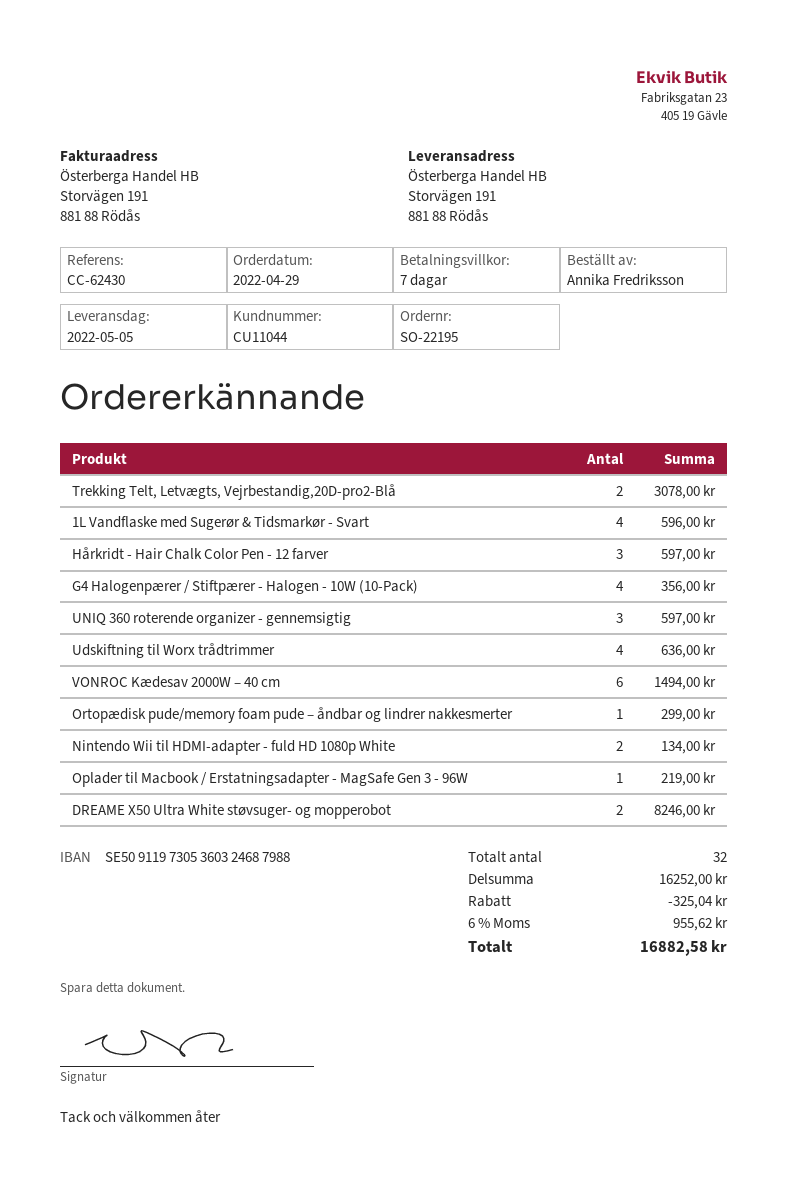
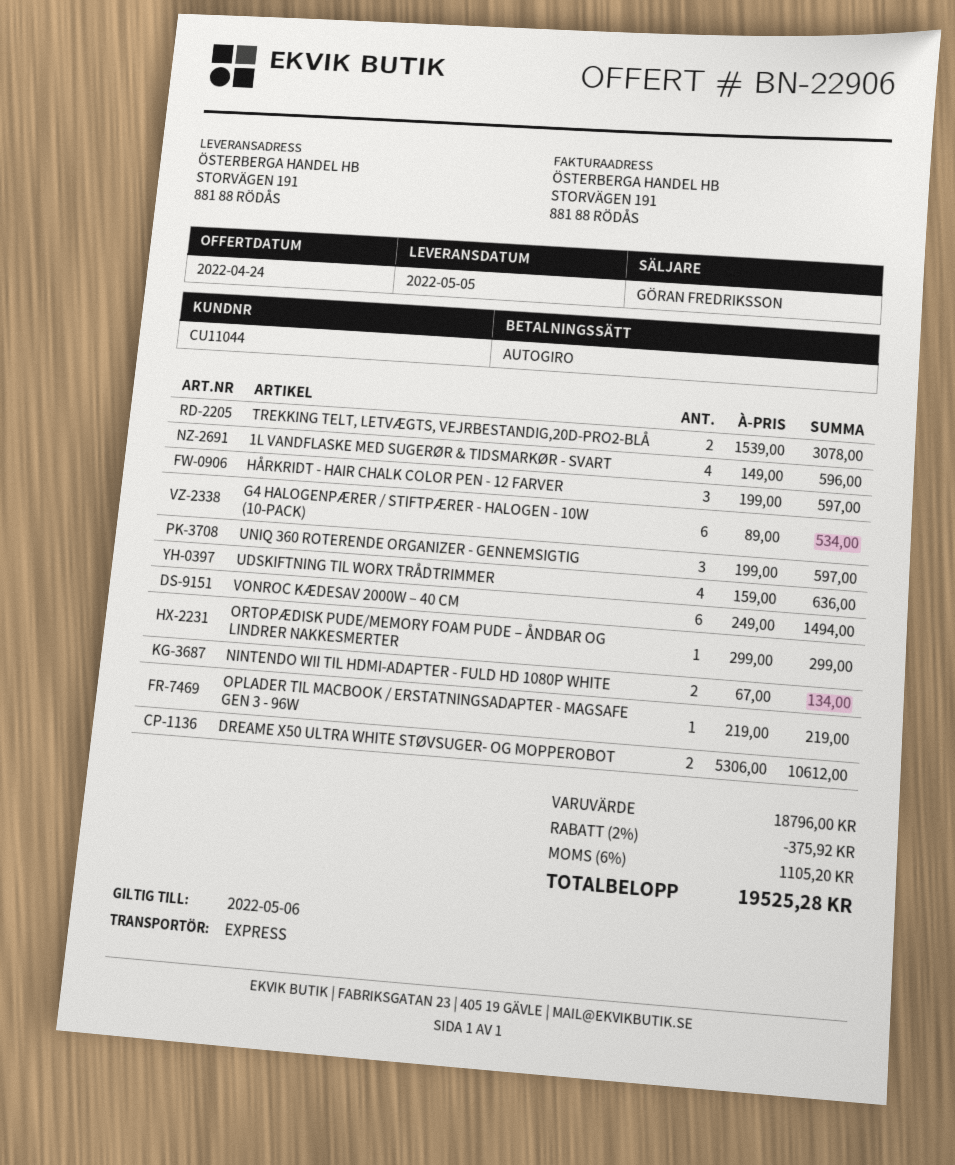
G4 Halogenpærer / Stiftpærer - Halogen - 10W (10-Pack): 4 for 356.00 -> 6 for 534.00
DREAME X50 Ultra White støvsuger- og mopperobot: 2 for 8246.00 -> 2 for 10612.00
subtotal: 16252.00 -> 18796.00
discount: 325.04 -> 375.92
tax: 6% = 955.62 -> 6% = 1105.20
total: 16882.58 -> 19525.28

